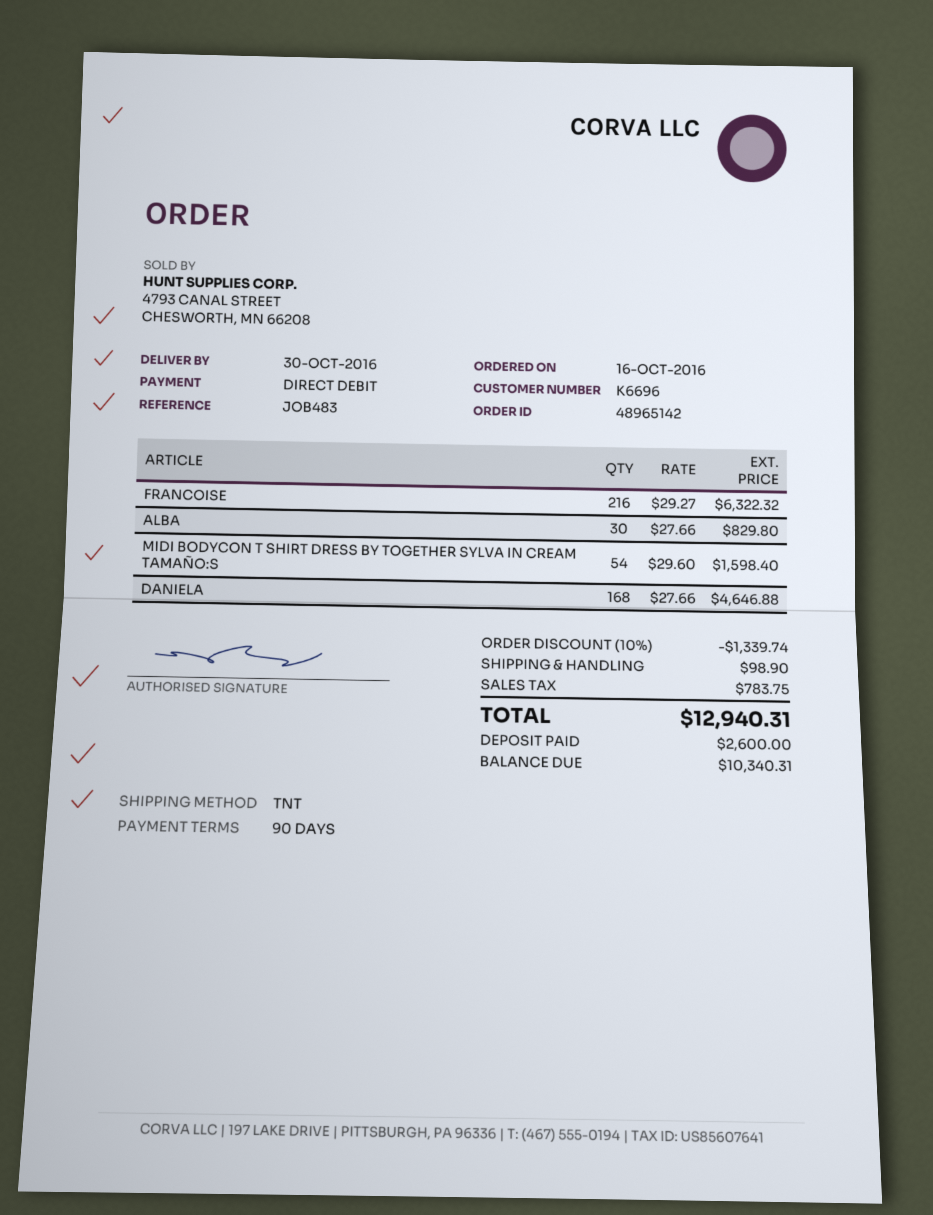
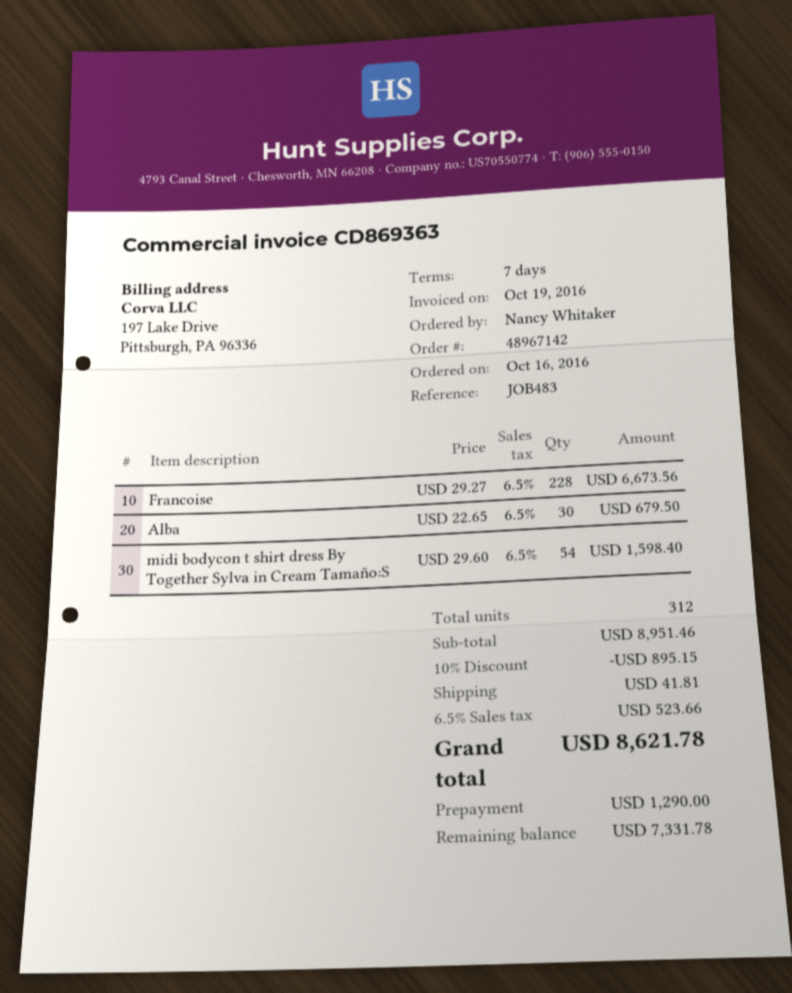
order number: 48965142 -> 48967142
payment terms: 90 days -> 7 days
FRANCOISE: 216 x 29.27 = 6322.32 -> 228 x 29.27 = 6673.56
ALBA: 30 x 27.66 = 829.80 -> 30 x 22.65 = 679.50
DANIELA: 168 x 27.66 = 4646.88 -> none
discount: 10% = 1339.74 -> 10% = 895.15
shipping: 98.90 -> 41.81
tax: 783.75 -> 523.66
total: 12940.31 -> 8621.78
deposit: 2600.00 -> 1290.00
balance: 10340.31 -> 7331.78

